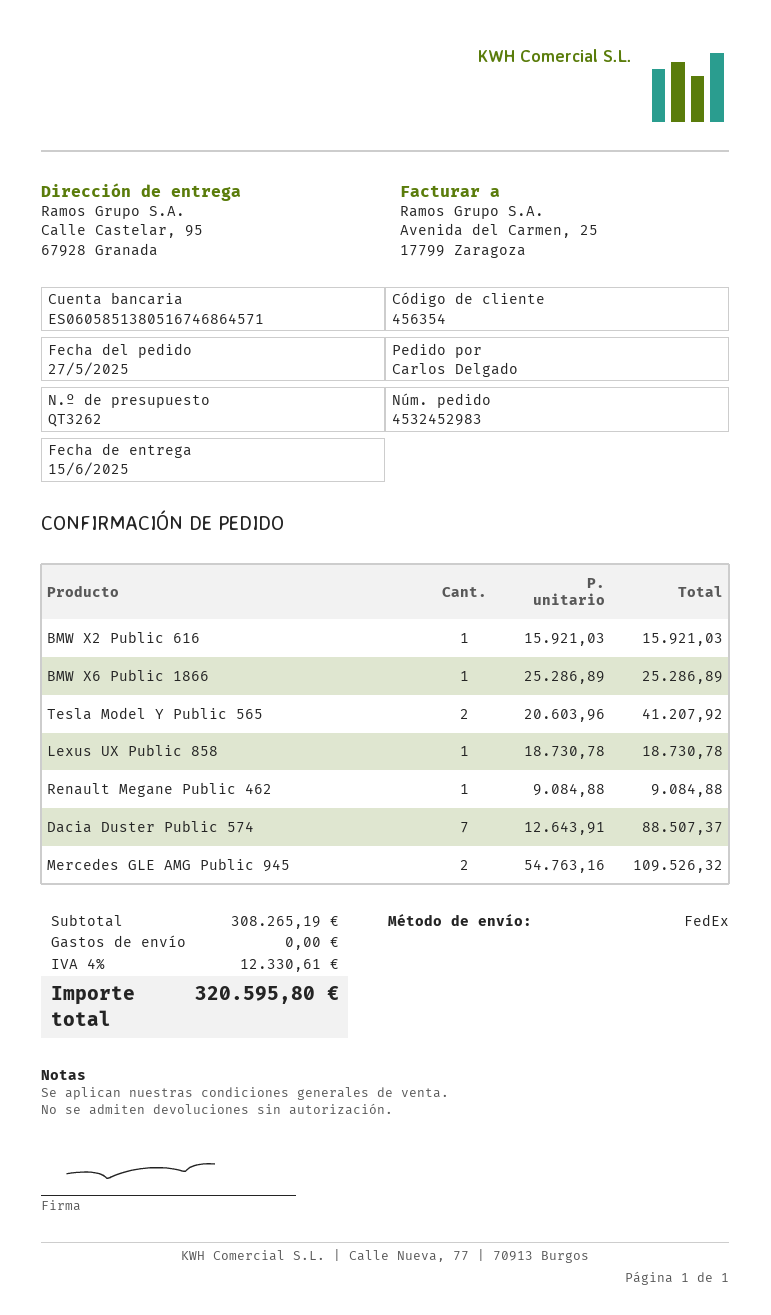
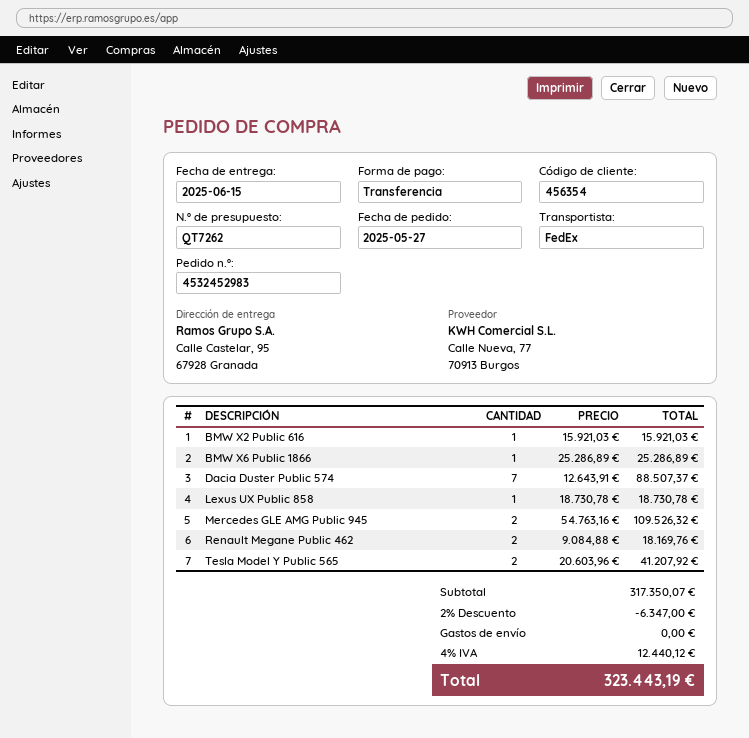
quote number: QT3262 -> QT7262
Renault Megane Public 462: 1 x 9084.88 = 9084.88 -> 2 x 9084.88 = 18169.76
subtotal: 308265.19 -> 317350.07
discount: none -> 2% = 6347.00
tax: 4% = 12330.61 -> 4% = 12440.12
total: 320595.80 -> 323443.19

